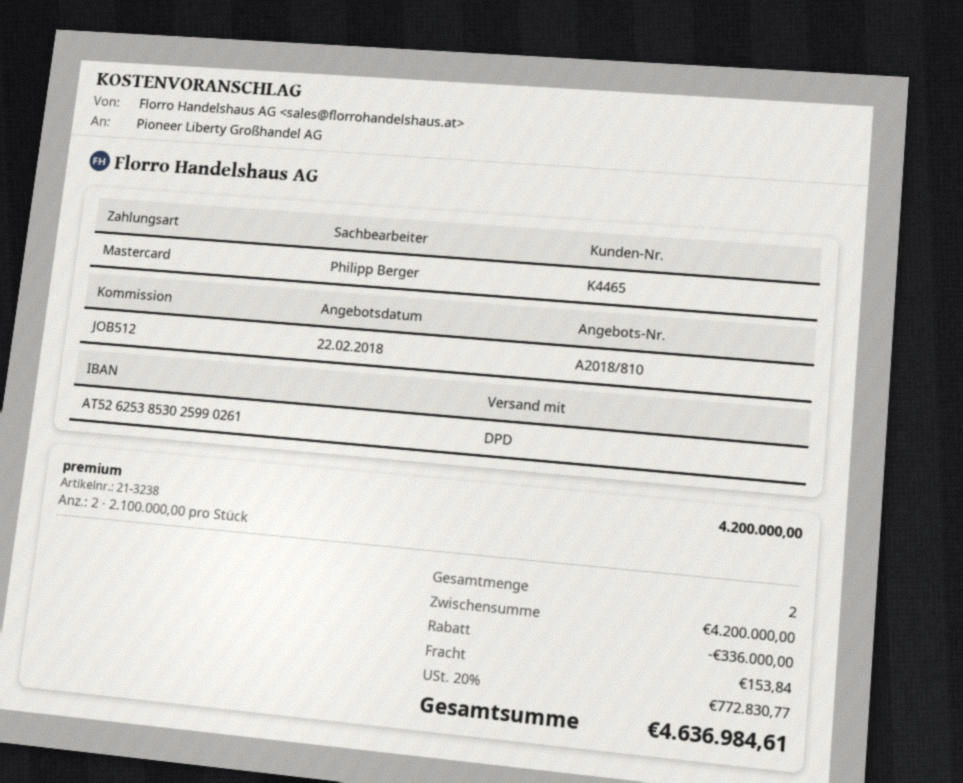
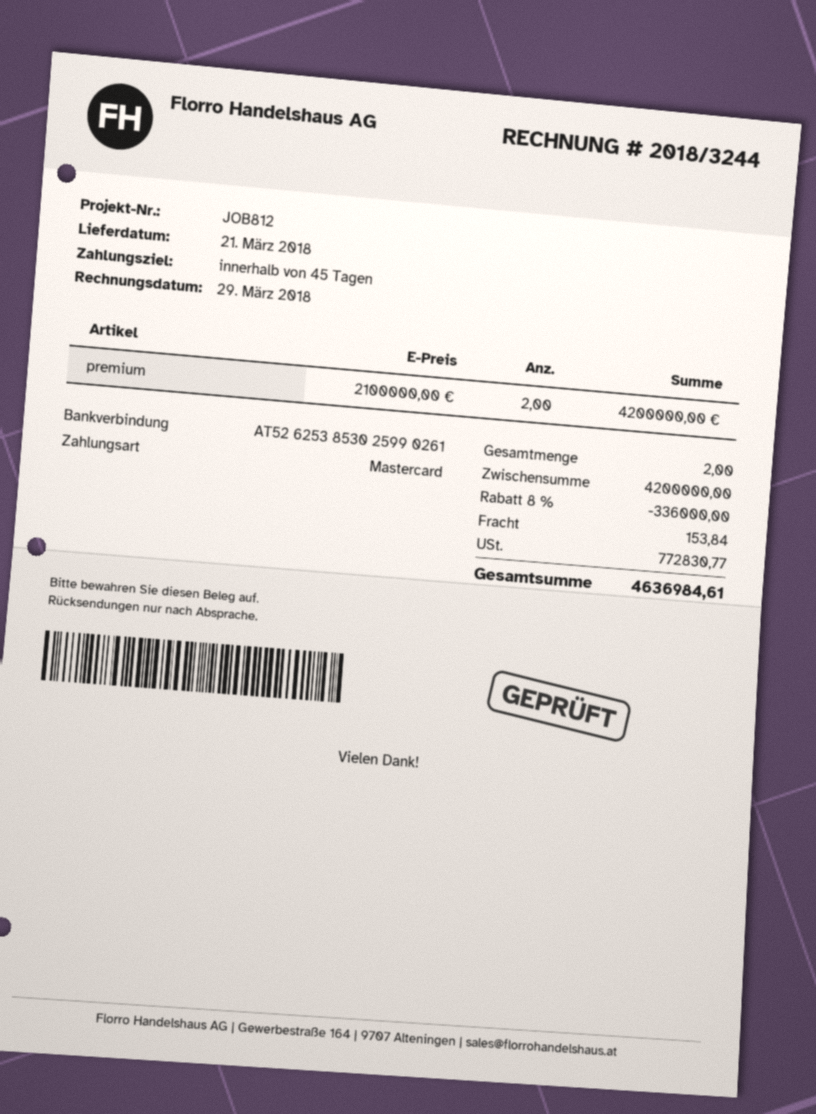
reference: JOB512 -> JOB812

